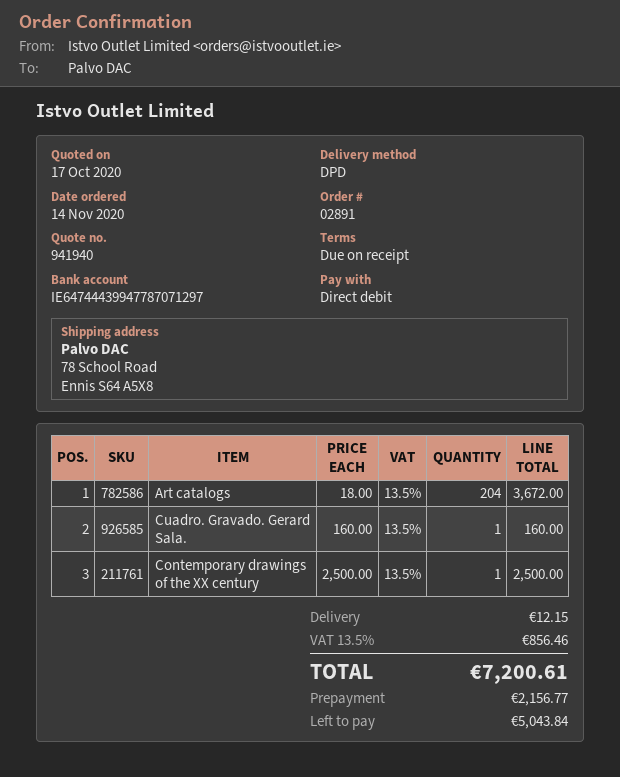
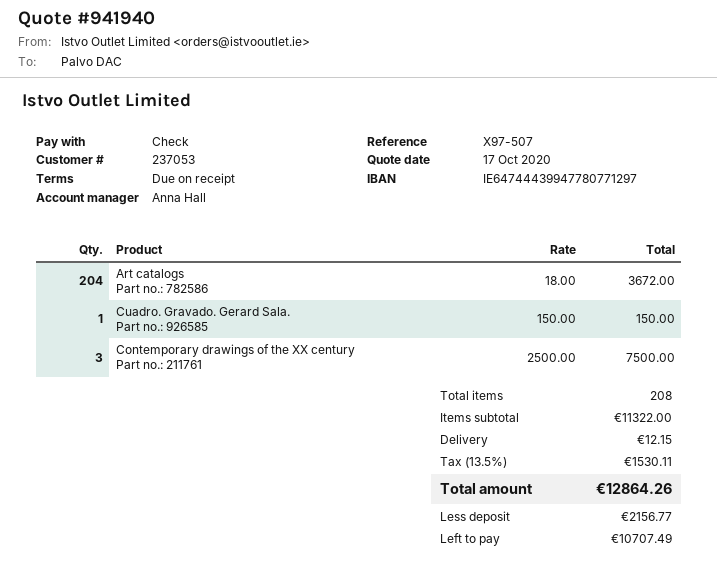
payment method: direct debit -> cheque
bank account: IE64744439947787071297 -> IE64744439947780771297
Cuadro. Gravado. Gerard Sala.: 1 x 160.00 = 160.00 -> 1 x 150.00 = 150.00
Contemporary drawings of the XX century: 1 x 2500.00 = 2500.00 -> 3 x 2500.00 = 7500.00
tax: 13.5% = 856.46 -> 13.5% = 1530.11
total: 7200.61 -> 12864.26
balance: 5043.84 -> 10707.49

